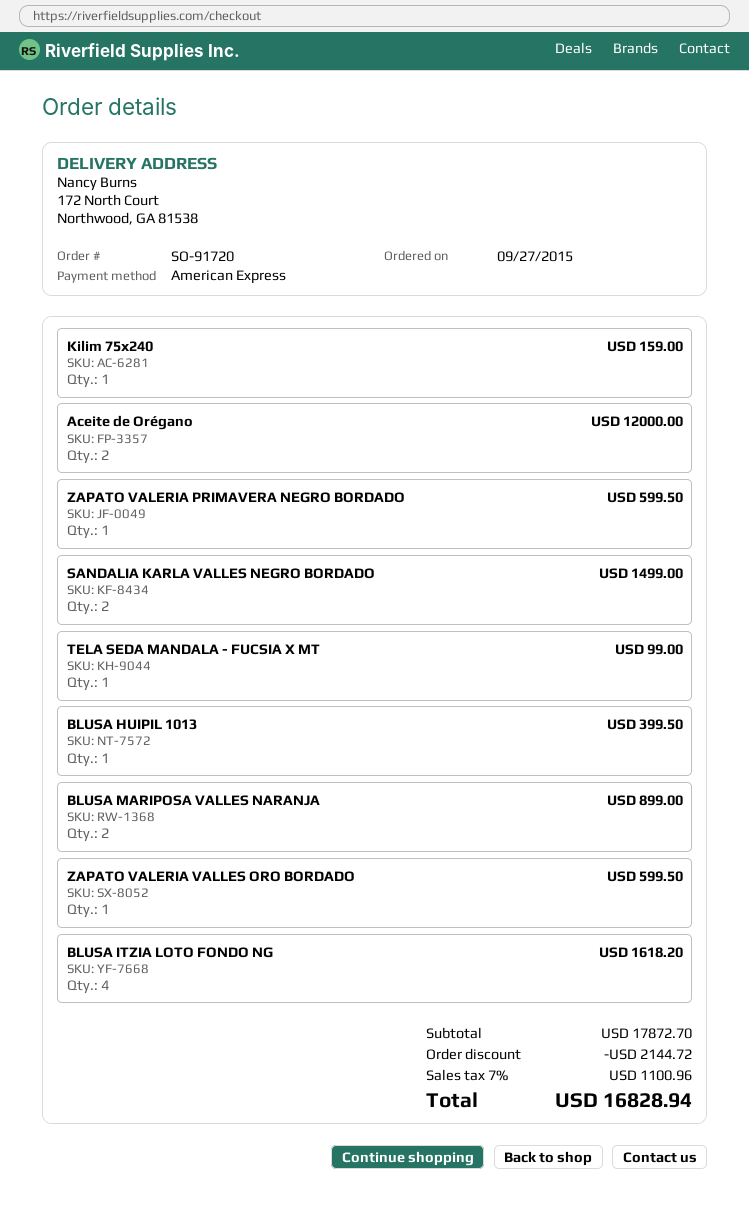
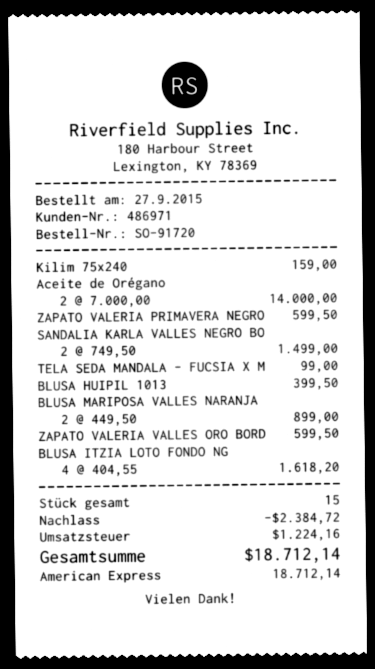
Aceite de Orégano: 2 for 12000.00 -> 2 for 14000.00
discount: 2144.72 -> 2384.72
tax: 1100.96 -> 1224.16
total: 16828.94 -> 18712.14

